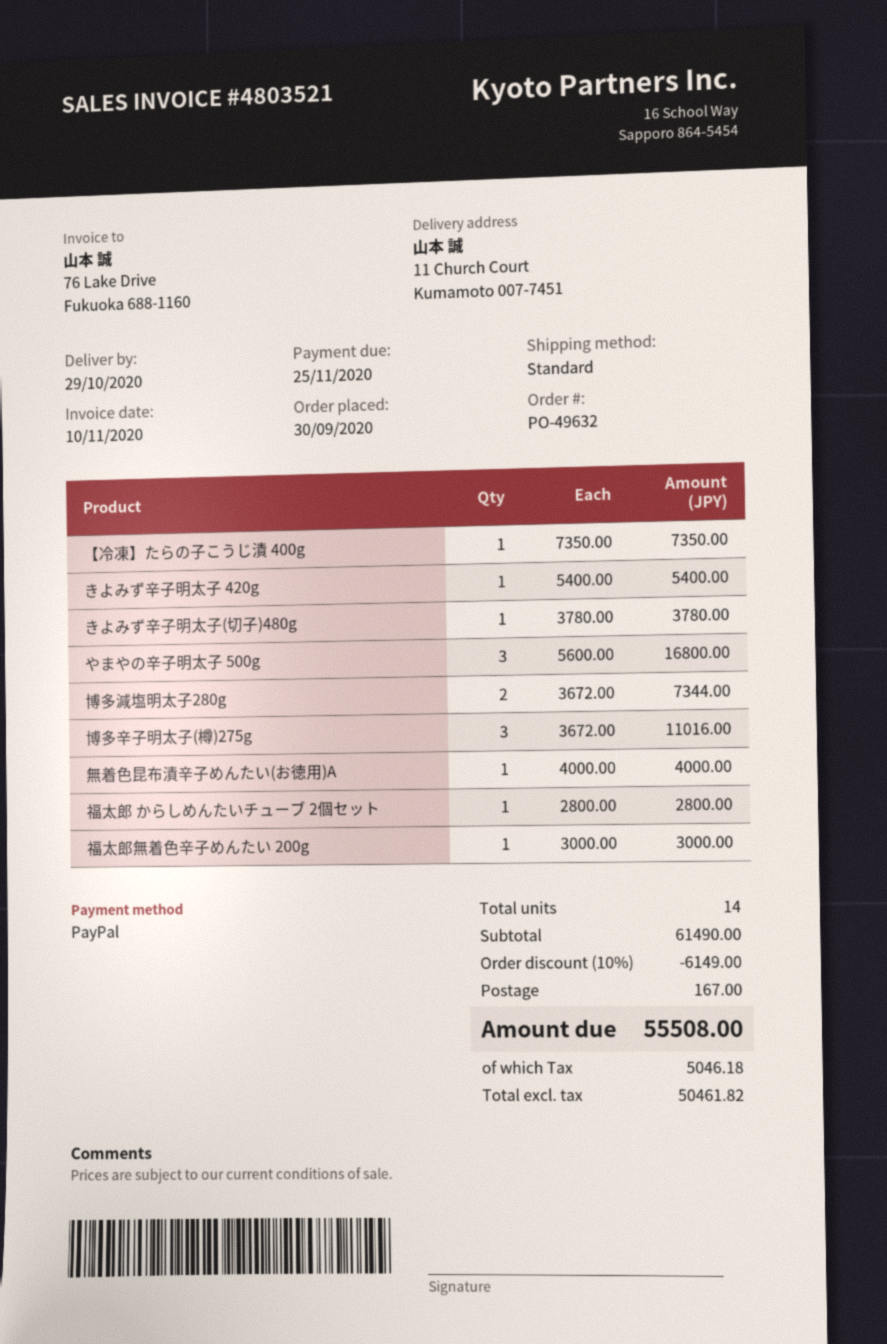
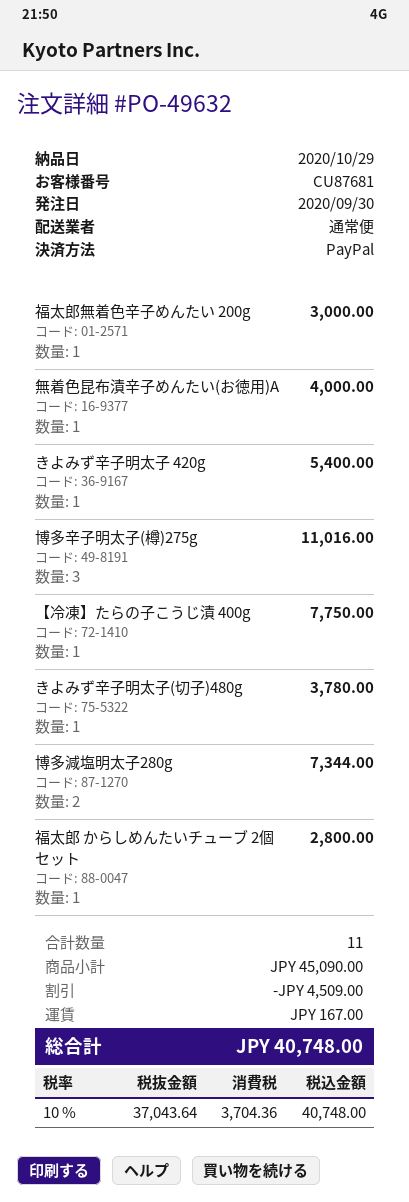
【冷凍】たらの子こうじ漬 400g: 1 for 7350.00 -> 1 for 7750.00
やまやの辛子明太子 500g: 3 for 16800.00 -> none
total quantity: 14 -> 11
subtotal: 61490.00 -> 45090.00
discount: 6149.00 -> 4509.00
net: 50461.82 -> 37043.64
tax: 5046.18 -> 3704.36
total: 55508.00 -> 40748.00

